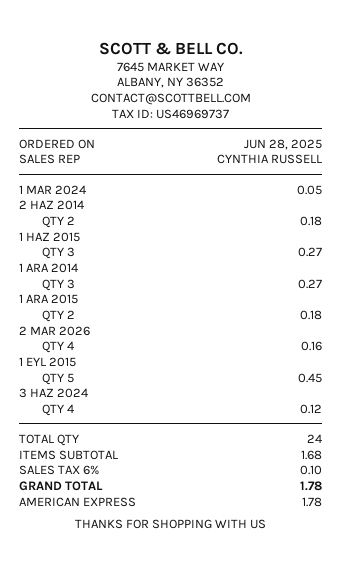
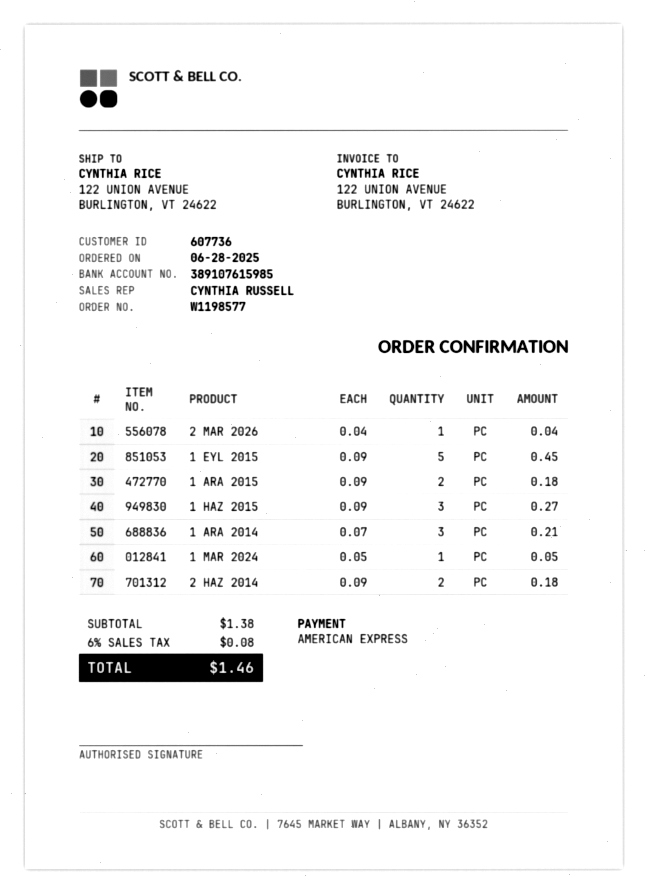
1 ARA 2014: 3 for 0.27 -> 3 for 0.21
2 MAR 2026: 4 for 0.16 -> 1 for 0.04
3 HAZ 2024: 4 for 0.12 -> none
subtotal: 1.68 -> 1.38
tax: 6% = 0.10 -> 6% = 0.08
total: 1.78 -> 1.46

